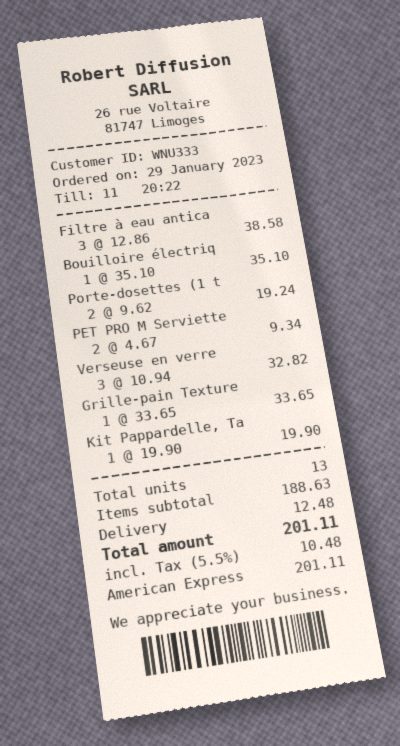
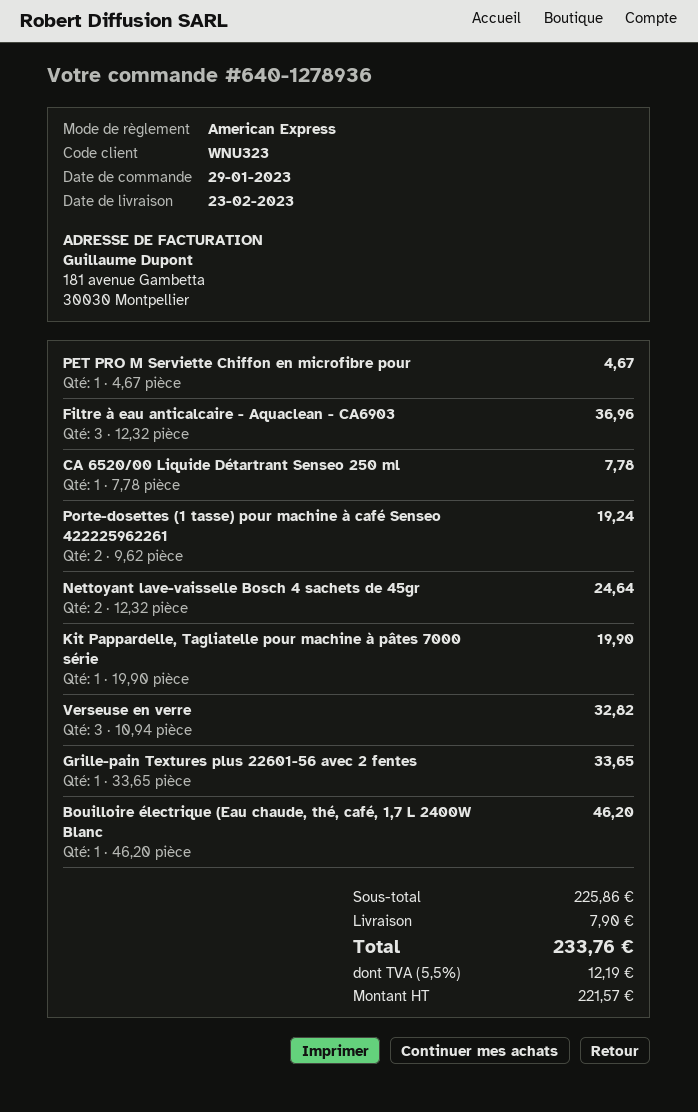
customer number: WNU333 -> WNU323
Filtre à eau antica: 3 x 12.86 = 38.58 -> 3 x 12.32 = 36.96
Bouilloire électriq: 1 x 35.10 = 35.10 -> 1 x 46.20 = 46.20
PET PRO M Serviette: 2 x 4.67 = 9.34 -> 1 x 4.67 = 4.67
CA 6520/00 Liquide Détartrant Senseo 250 ml: none -> 1 x 7.78 = 7.78
Nettoyant lave-vaisselle Bosch 4 sachets de 45gr: none -> 2 x 12.32 = 24.64
subtotal: 188.63 -> 225.86
shipping: 12.48 -> 7.90
tax: 5.5% = 10.48 -> 5.5% = 12.19
total: 201.11 -> 233.76

